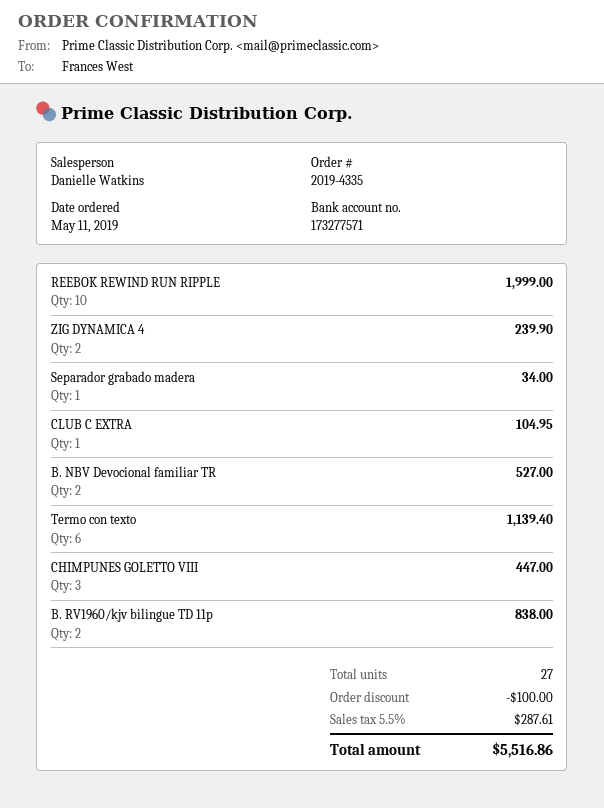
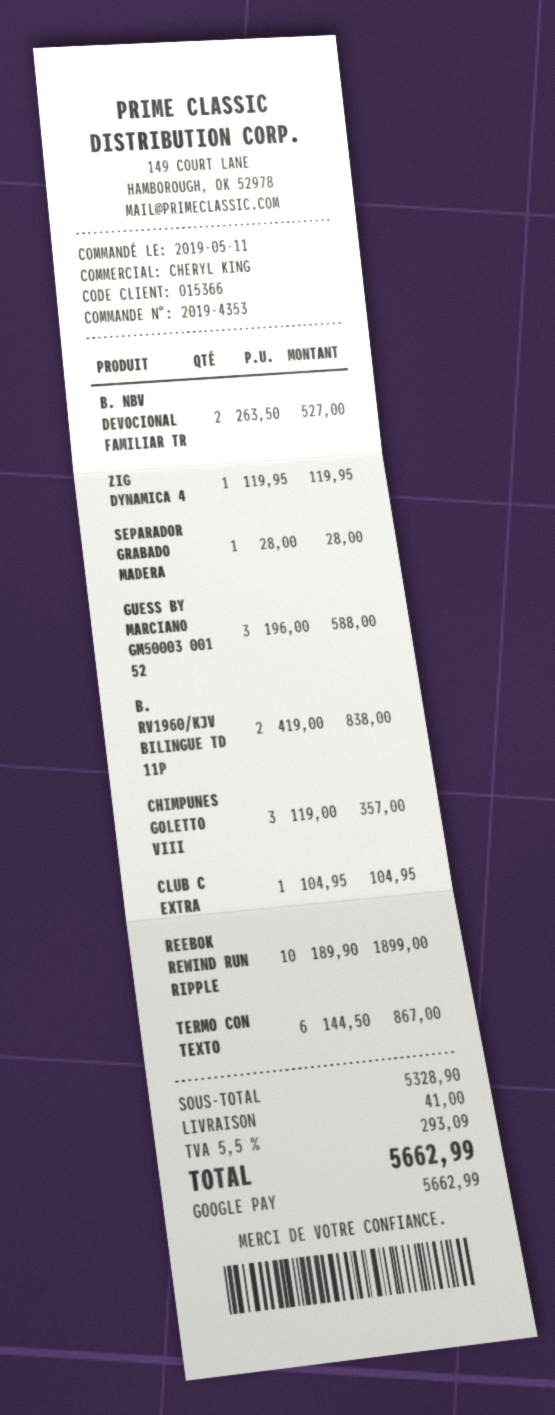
order number: 2019-4335 -> 2019-4353
sales rep: Danielle Watkins -> CHERYL KING
REEBOK REWIND RUN RIPPLE: 10 for 1999.00 -> 10 for 1899.00
ZIG DYNAMICA 4: 2 for 239.90 -> 1 for 119.95
Separador grabado madera: 1 for 34.00 -> 1 for 28.00
Termo con texto: 6 for 1139.40 -> 6 for 867.00
CHIMPUNES GOLETTO VIII: 3 for 447.00 -> 3 for 357.00
GUESS BY MARCIANO GM50003 001 52: none -> 3 for 588.00
discount: 100.00 -> none
shipping: none -> 41.00
tax: 5.5% = 287.61 -> 5.5% = 293.09
total: 5516.86 -> 5662.99

